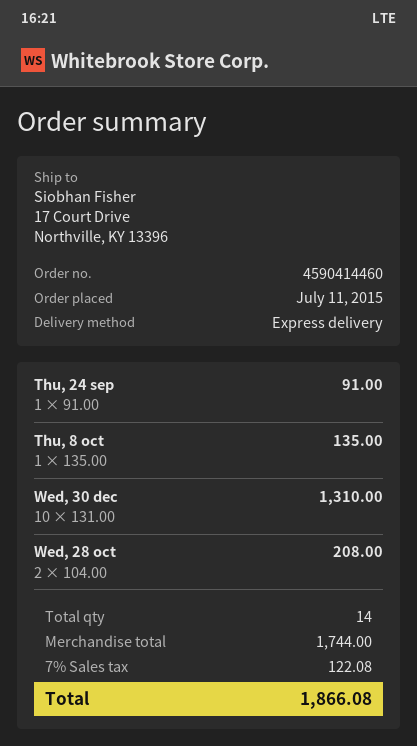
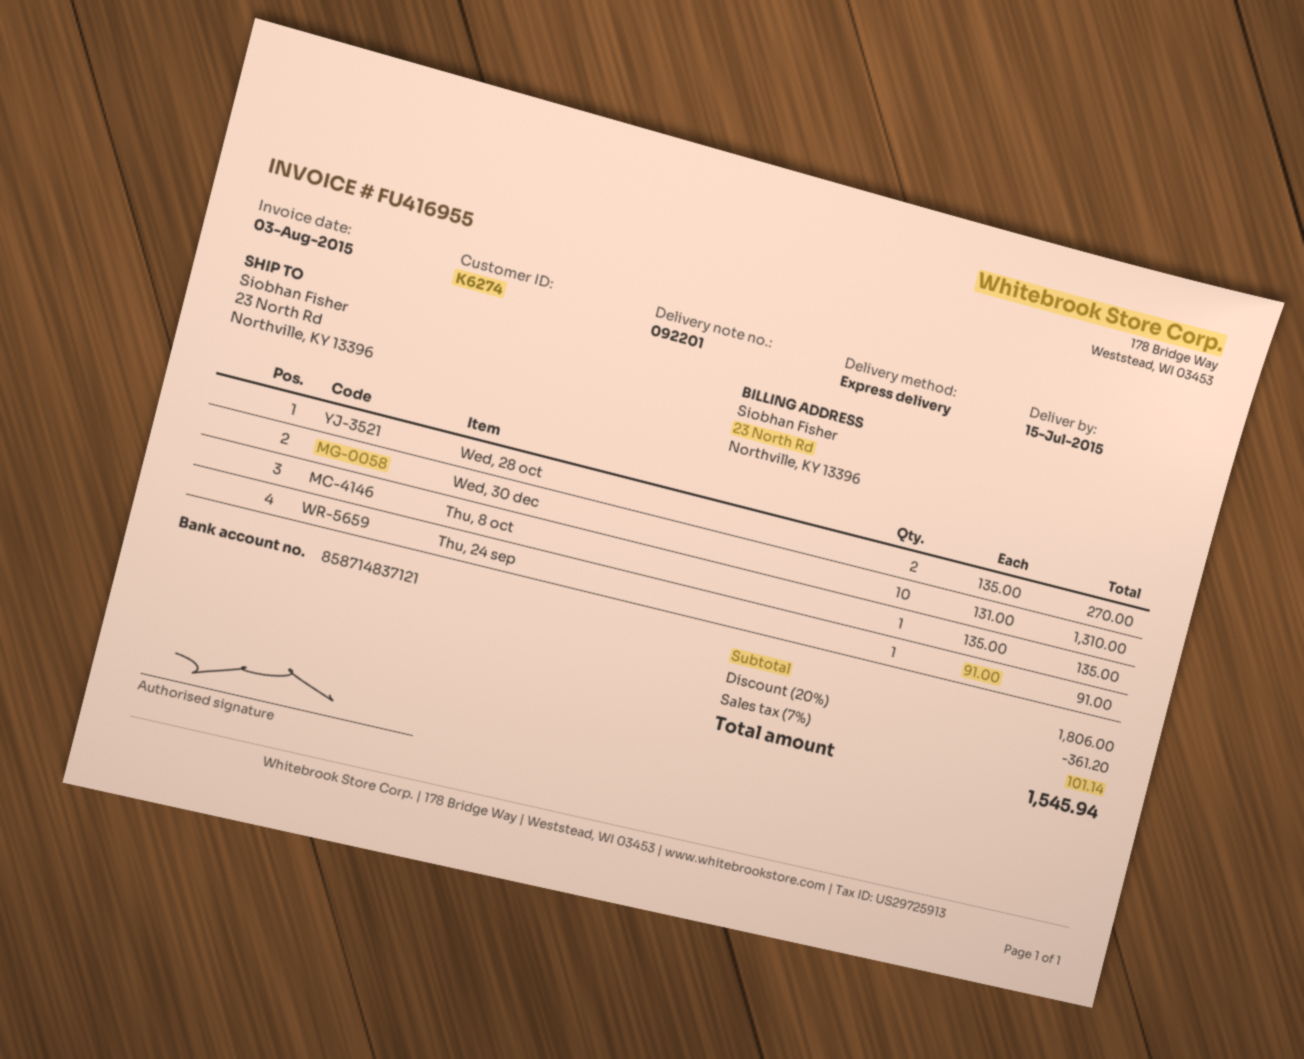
ship to: 17 Court Drive, Northville, KY 13396 -> 23 North Rd, Northville, KY 13396
Wed, 28 oct: 2 x 104.00 = 208.00 -> 2 x 135.00 = 270.00
subtotal: 1744.00 -> 1806.00
discount: none -> 20% = 361.20
tax: 7% = 122.08 -> 7% = 101.14
total: 1866.08 -> 1545.94

